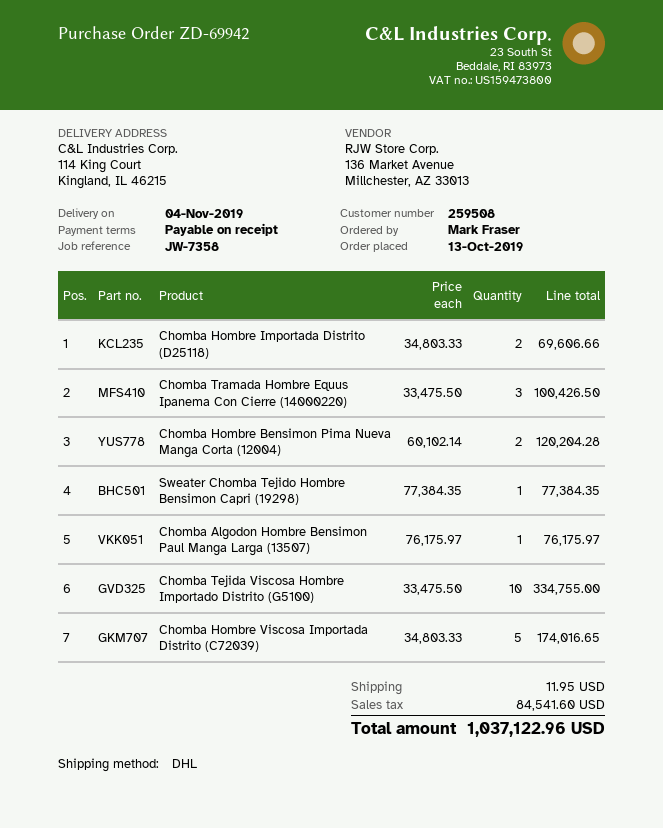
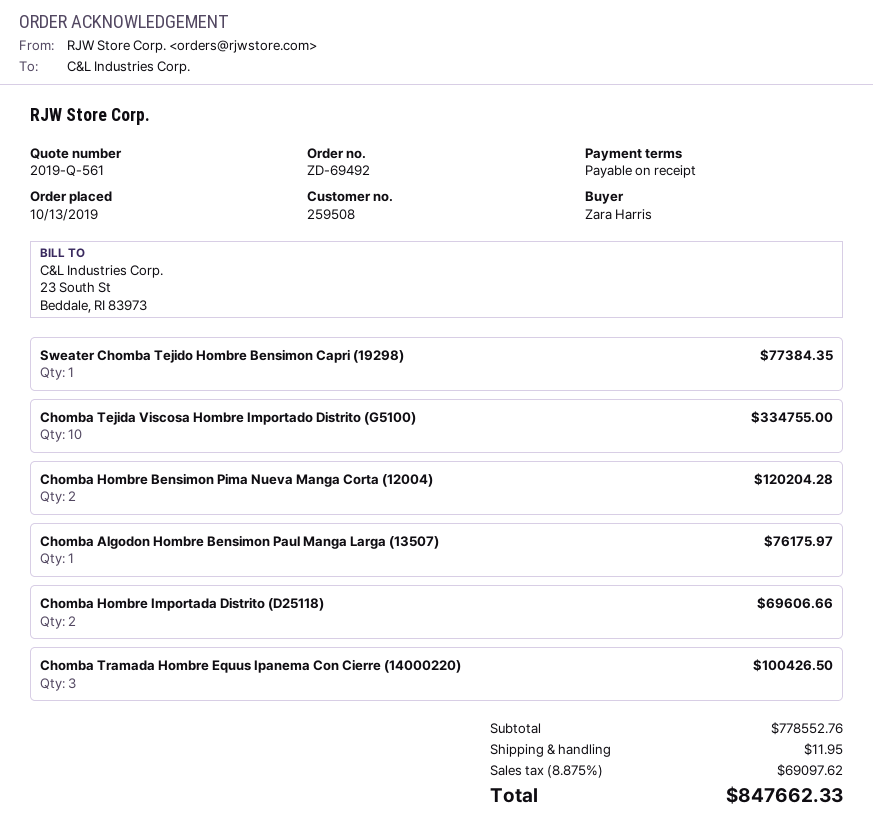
order number: ZD-69942 -> ZD-69492
ordered by: Mark Fraser -> Zara Harris
Chomba Hombre Viscosa Importada Distrito (C72039): 5 for 174016.65 -> none
tax: 84541.60 -> 69097.62
total: 1037122.96 -> 847662.33

